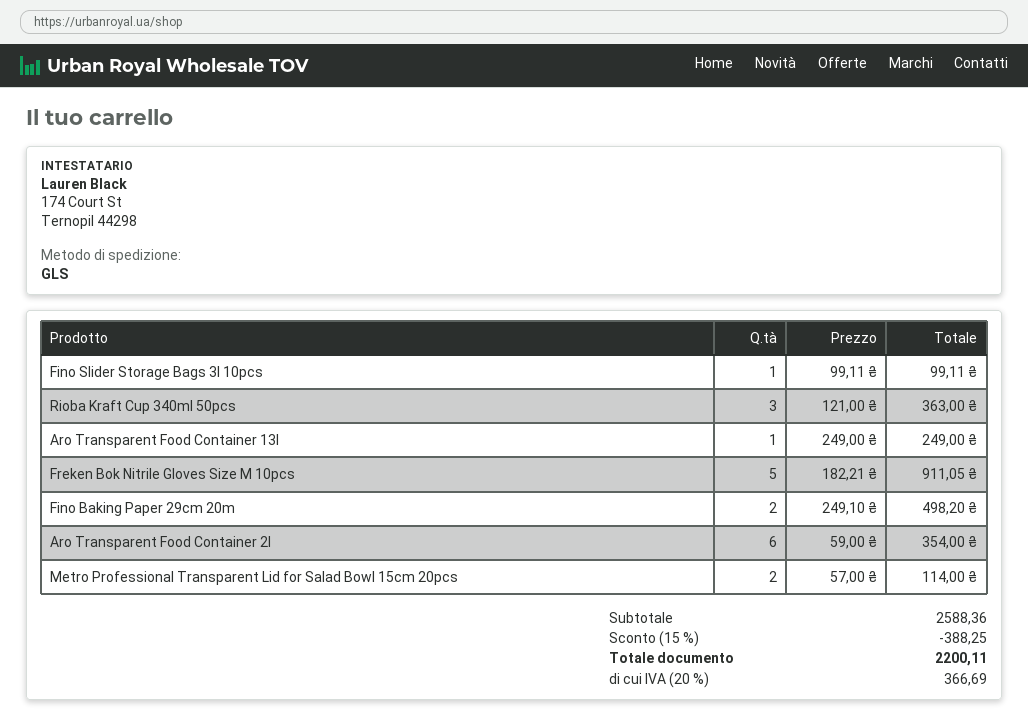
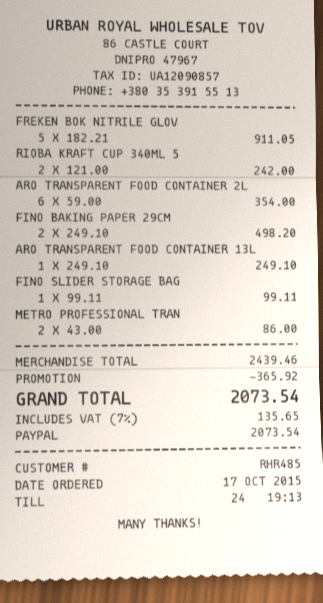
Rioba Kraft Cup 340ml 50pcs: 3 x 121.00 = 363.00 -> 2 x 121.00 = 242.00
Aro Transparent Food Container 13l: 1 x 249.00 = 249.00 -> 1 x 249.10 = 249.10
Metro Professional Transparent Lid for Salad Bowl 15cm 20pcs: 2 x 57.00 = 114.00 -> 2 x 43.00 = 86.00
subtotal: 2588.36 -> 2439.46
discount: 388.25 -> 365.92
tax: 20% = 366.69 -> 7% = 135.65
total: 2200.11 -> 2073.54

